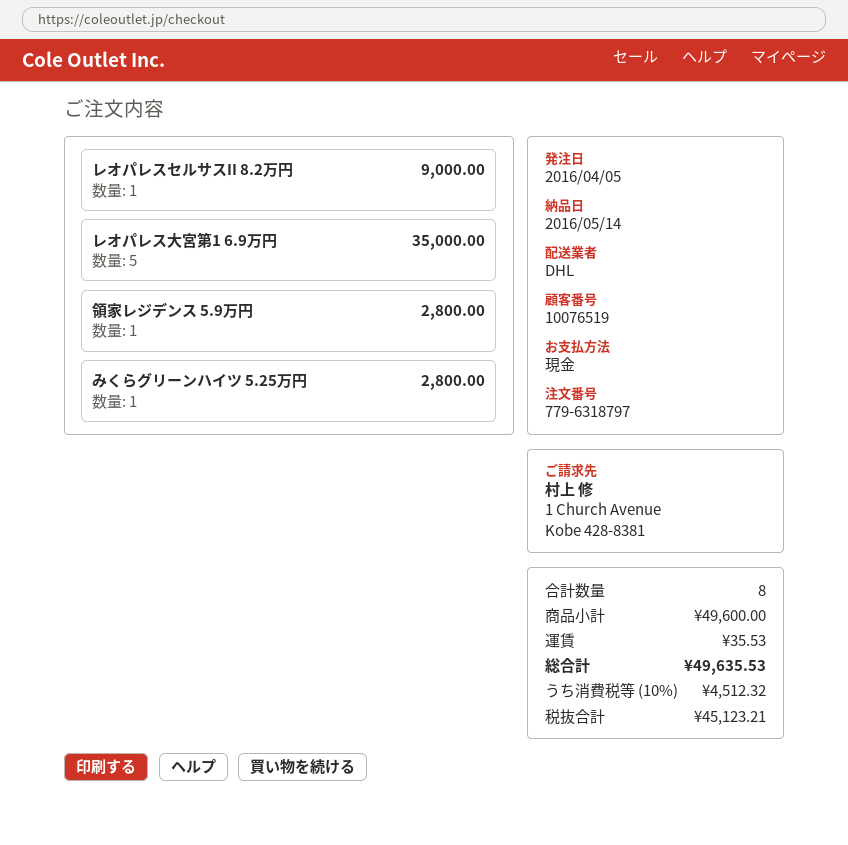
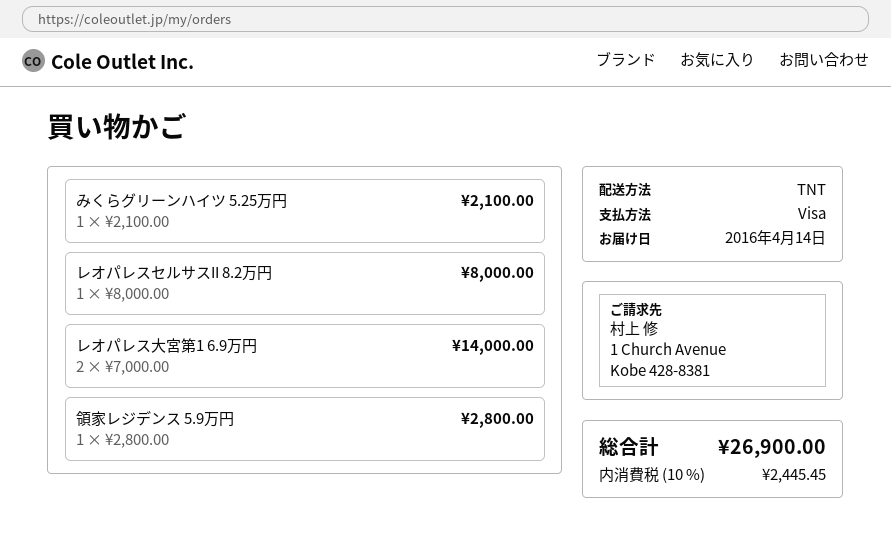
delivery date: 2016-05-14 -> 2016-04-14
payment method: cash -> Visa
shipping method: DHL -> TNT
レオパレスセルサスII 8.2万円: 1 for 9000.00 -> 1 for 8000.00
レオパレス大宮第1 6.9万円: 5 for 35000.00 -> 2 for 14000.00
みくらグリーンハイツ 5.25万円: 1 for 2800.00 -> 1 for 2100.00
shipping: 35.53 -> none
tax: 10% = 4512.32 -> 10% = 2445.45
total: 49635.53 -> 26900.00

